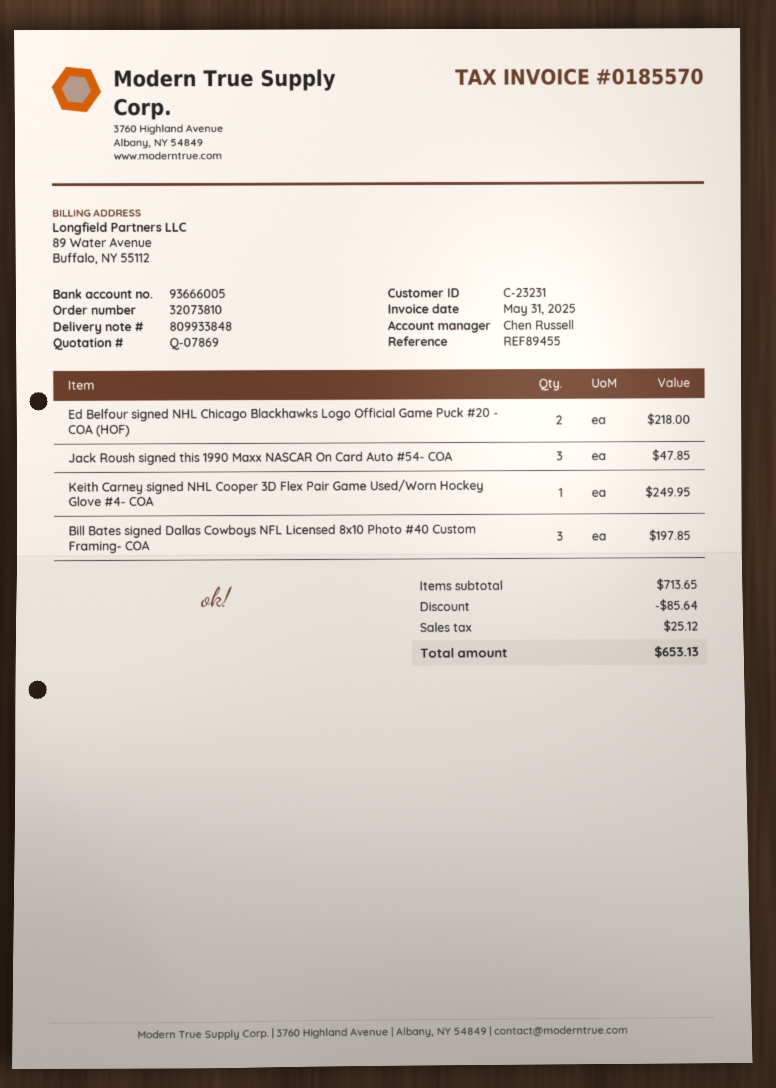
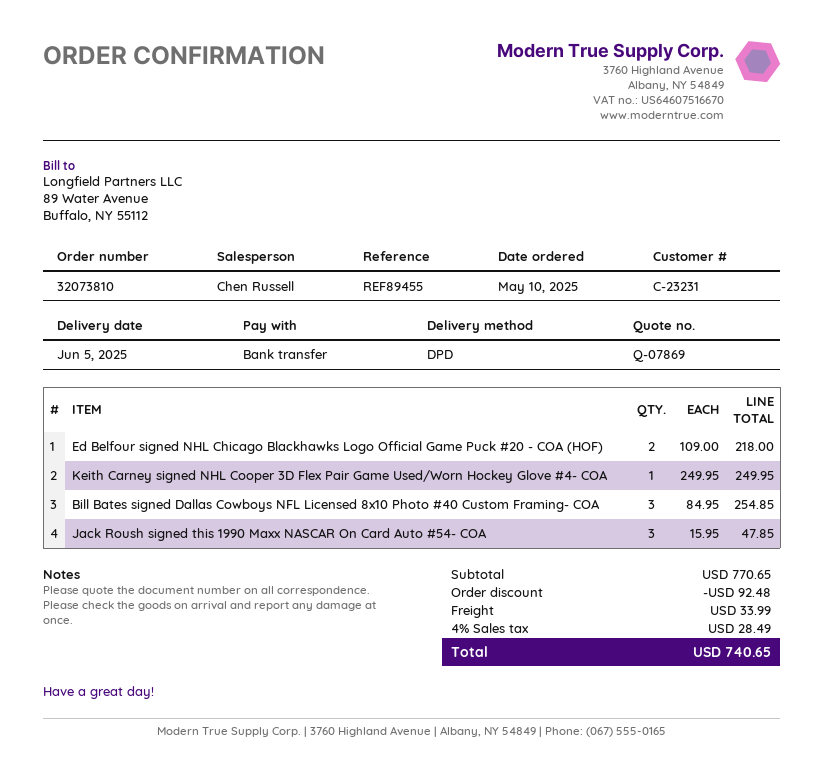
Bill Bates signed Dallas Cowboys NFL Licensed 8x10 Photo #40 Custom Framing- COA: 3 for 197.85 -> 3 for 254.85
subtotal: 713.65 -> 770.65
discount: 85.64 -> 92.48
shipping: none -> 33.99
tax: 25.12 -> 28.49
total: 653.13 -> 740.65

